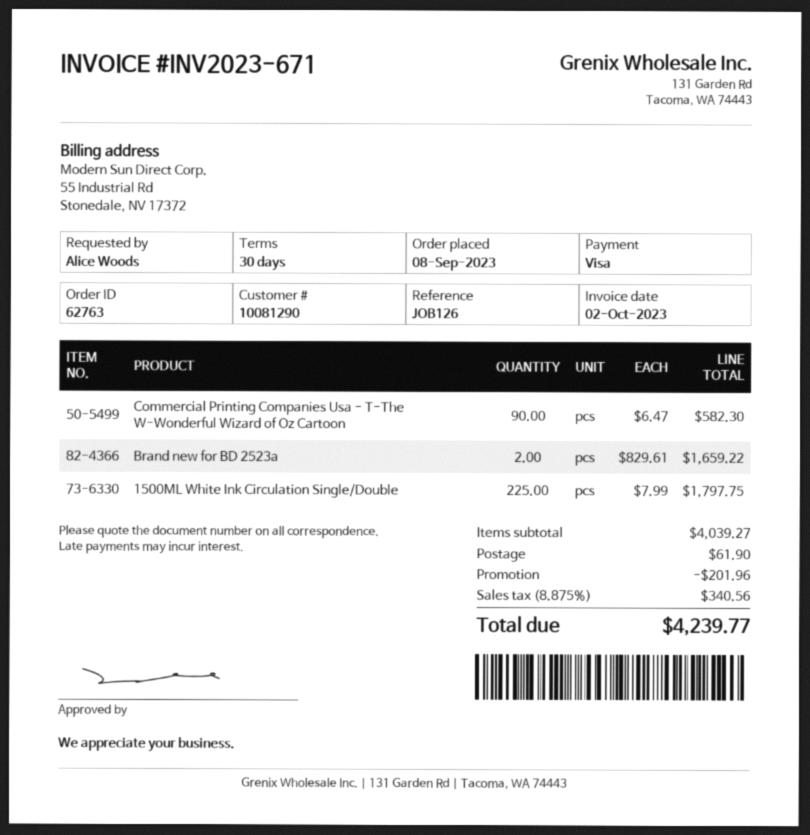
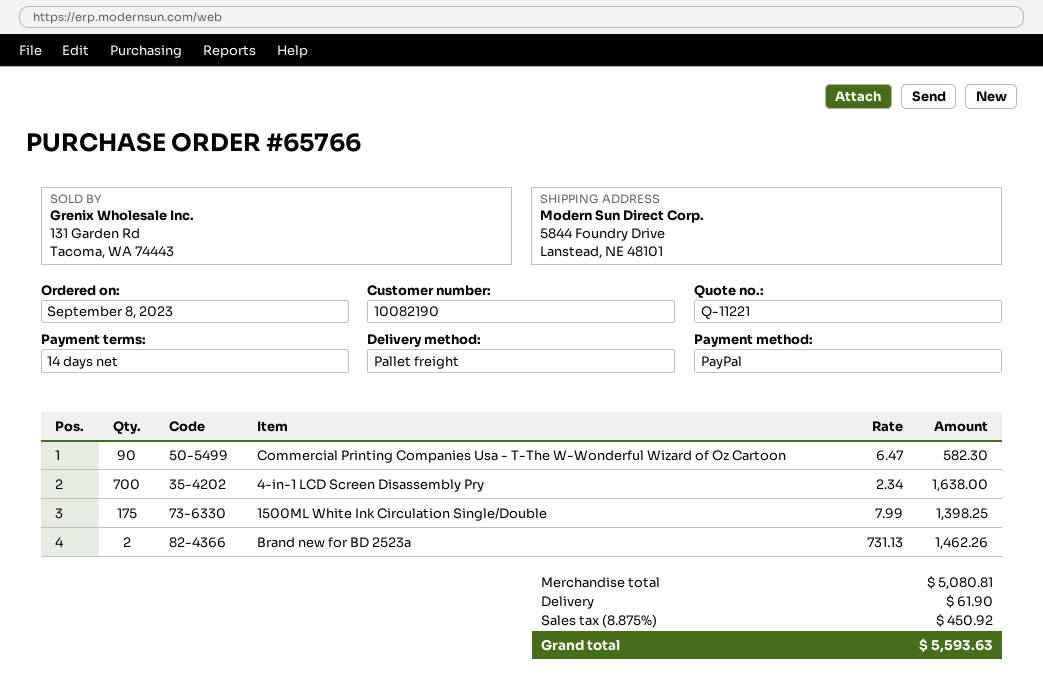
order number: 62763 -> 65766
payment terms: 30 days -> 14 days
customer number: 10081290 -> 10082190
payment method: Visa -> PayPal
Brand new for BD 2523a: 2 x 829.61 = 1659.22 -> 2 x 731.13 = 1462.26
1500ML White Ink Circulation Single/Double: 225 x 7.99 = 1797.75 -> 175 x 7.99 = 1398.25
4-in-1 LCD Screen Disassembly Pry: none -> 700 x 2.34 = 1638.00
subtotal: 4039.27 -> 5080.81
discount: 201.96 -> none
tax: 8.875% = 340.56 -> 8.875% = 450.92
total: 4239.77 -> 5593.63

